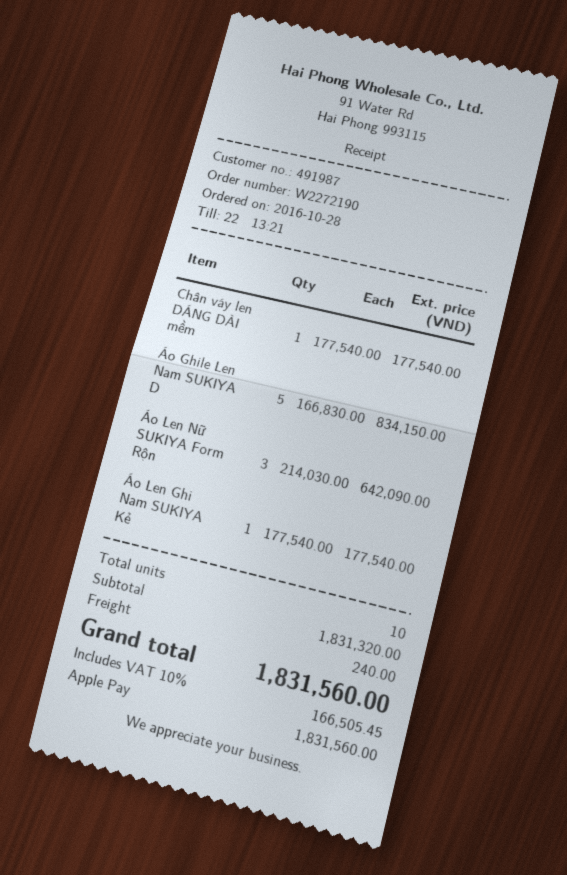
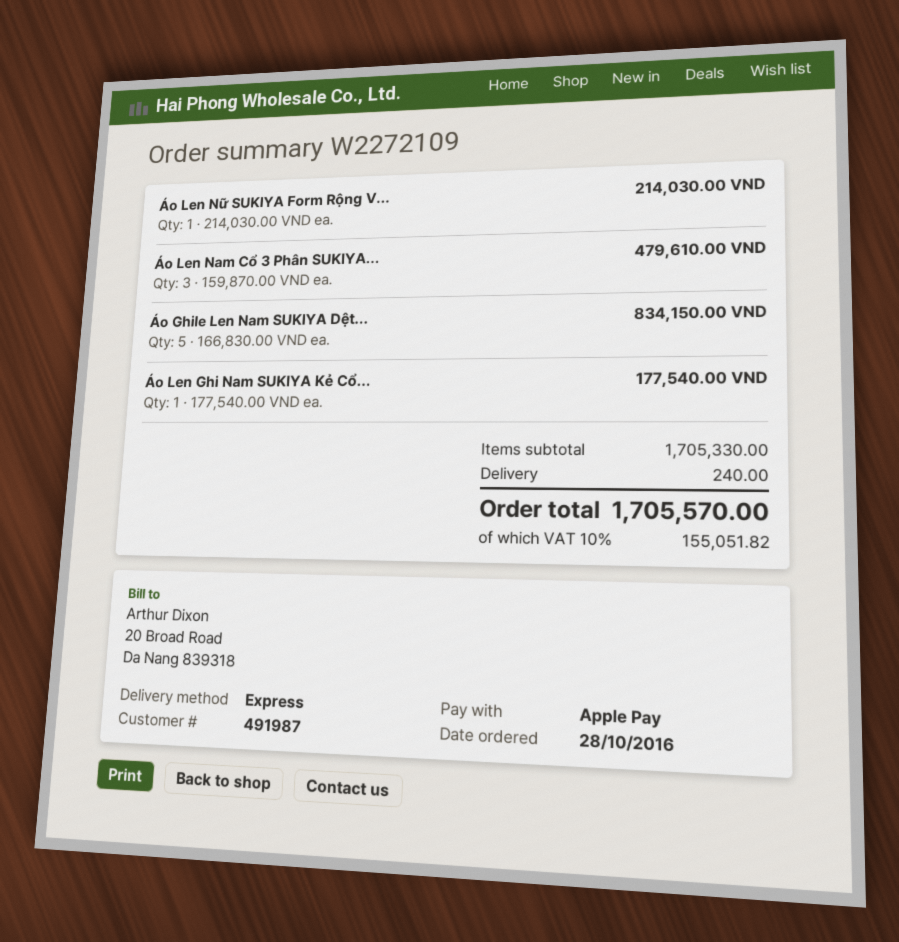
order number: W2272190 -> W2272109
Chân váy len DÁNG DÀI mềm: 1 x 177540.00 = 177540.00 -> none
Áo Len Nữ SUKIYA Form Rộn: 3 x 214030.00 = 642090.00 -> 1 x 214030.00 = 214030.00
Áo Len Nam Cổ 3 Phân SUKIYA...: none -> 3 x 159870.00 = 479610.00
subtotal: 1831320.00 -> 1705330.00
tax: 10% = 166505.45 -> 10% = 155051.82
total: 1831560.00 -> 1705570.00

